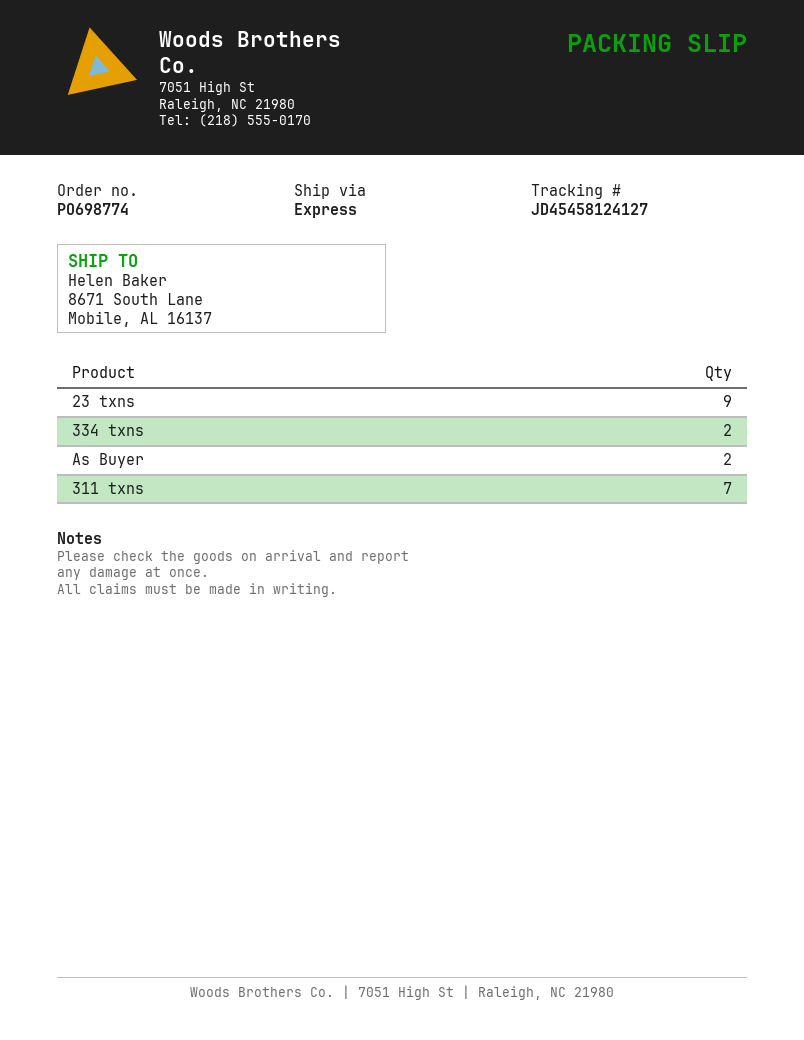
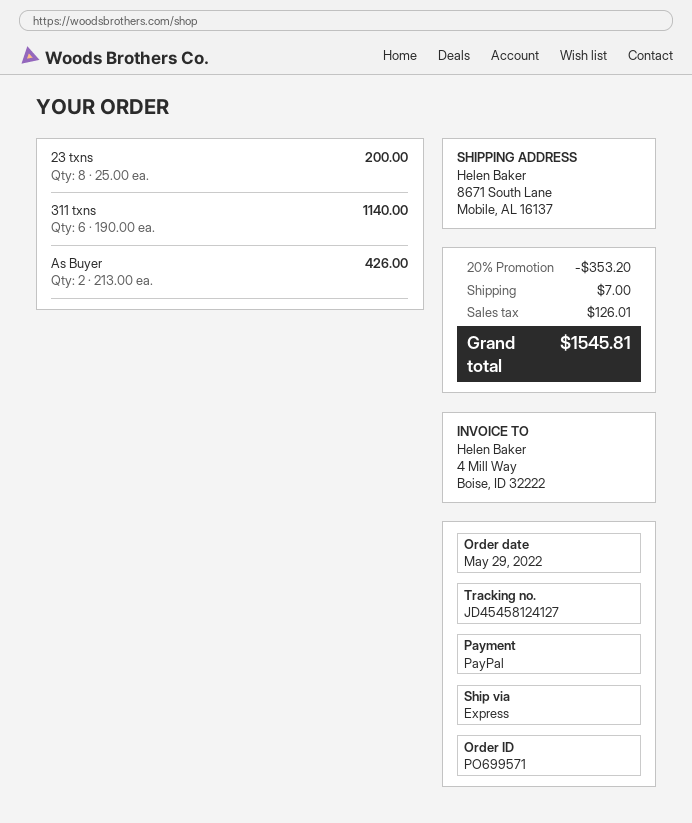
order number: PO698774 -> PO699571
23 txns: 9 -> 8
334 txns: 2 -> none
311 txns: 7 -> 6

